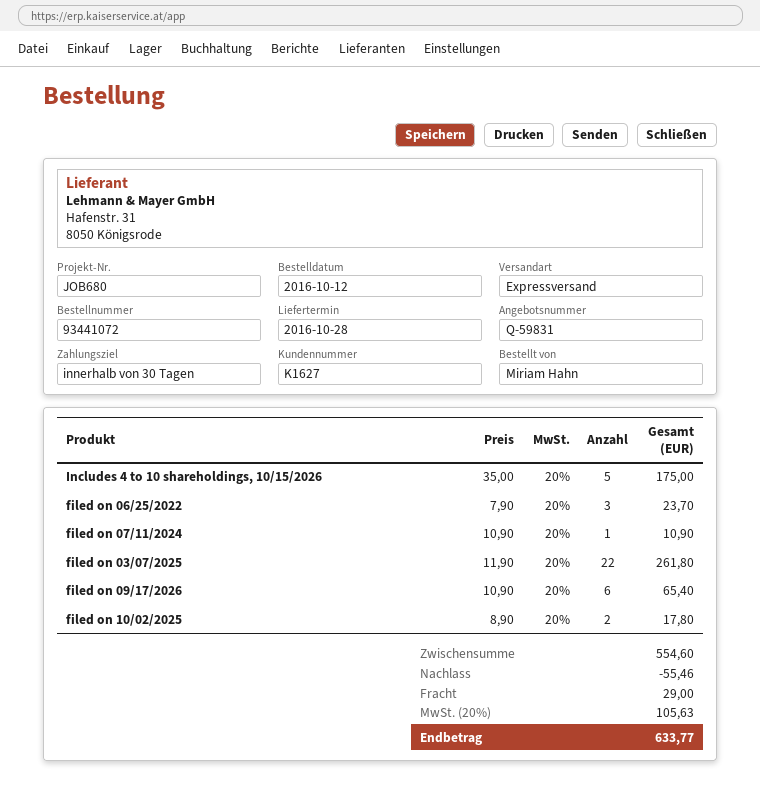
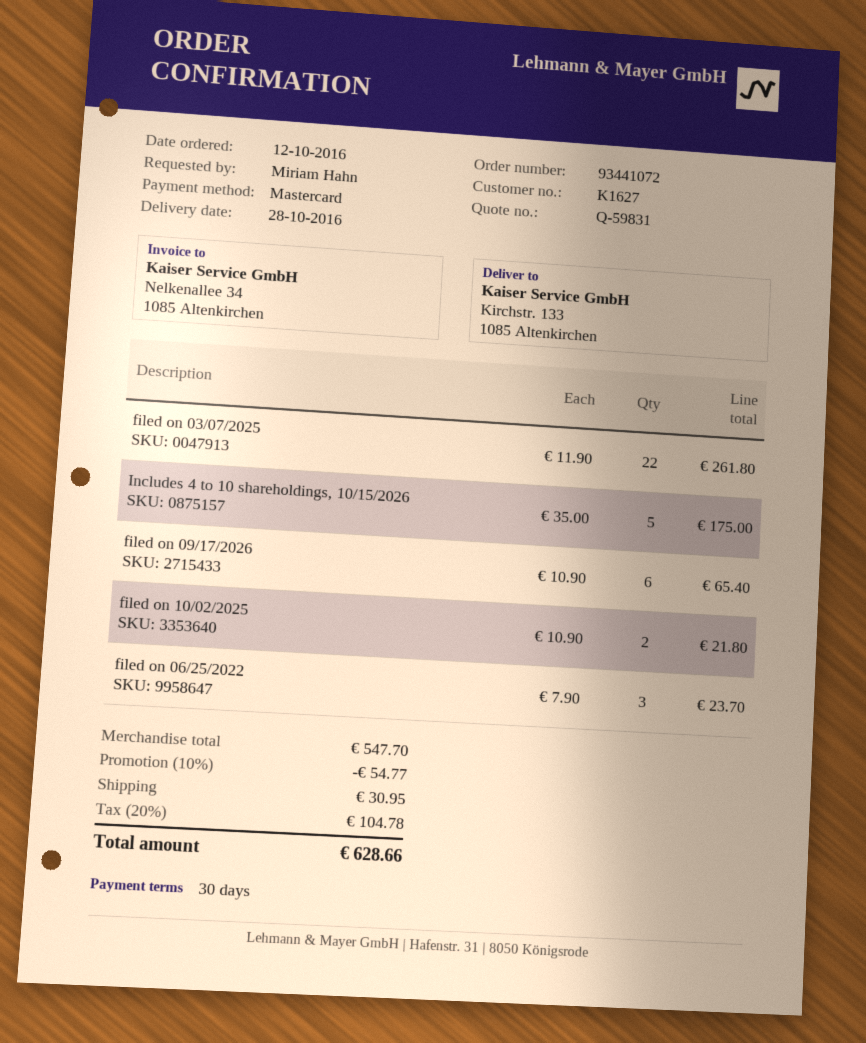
filed on 07/11/2024: 1 x 10.90 = 10.90 -> none
filed on 10/02/2025: 2 x 8.90 = 17.80 -> 2 x 10.90 = 21.80
subtotal: 554.60 -> 547.70
discount: 55.46 -> 54.77
shipping: 29.00 -> 30.95
tax: 20% = 105.63 -> 20% = 104.78
total: 633.77 -> 628.66

